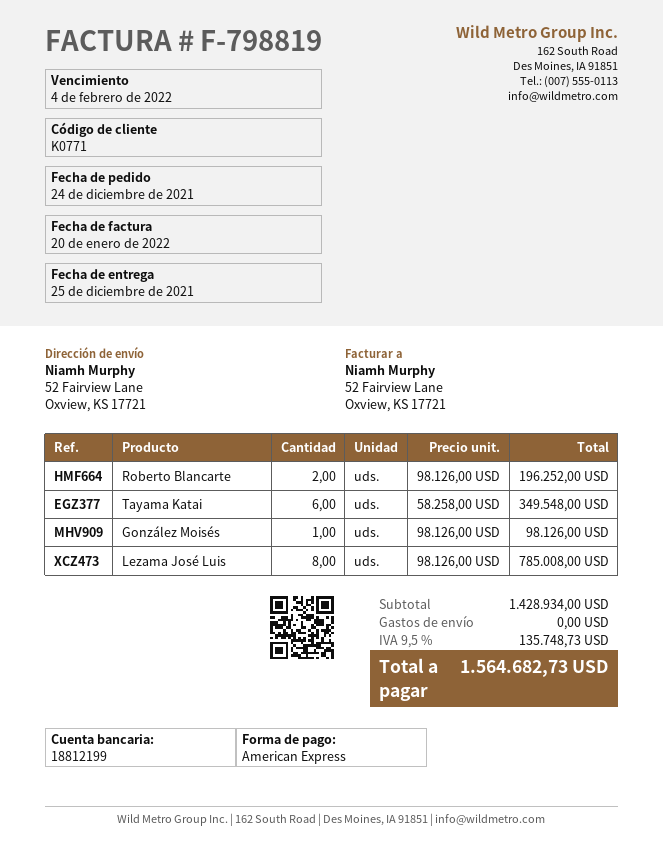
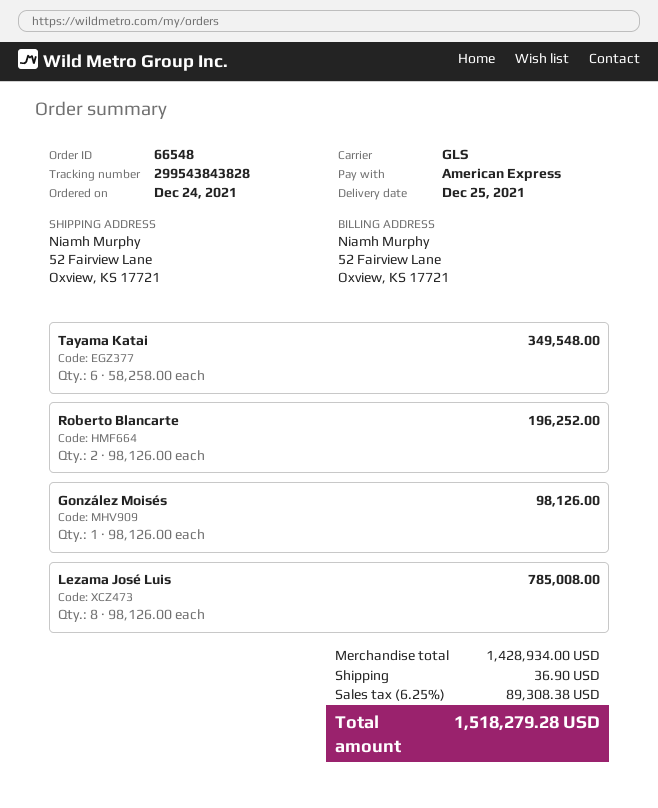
shipping: 0.00 -> 36.90
tax: 9.5% = 135748.73 -> 6.25% = 89308.38
total: 1564682.73 -> 1518279.28

